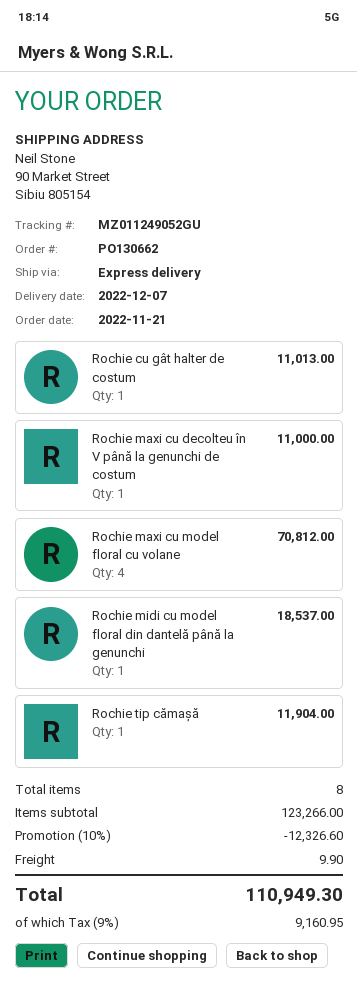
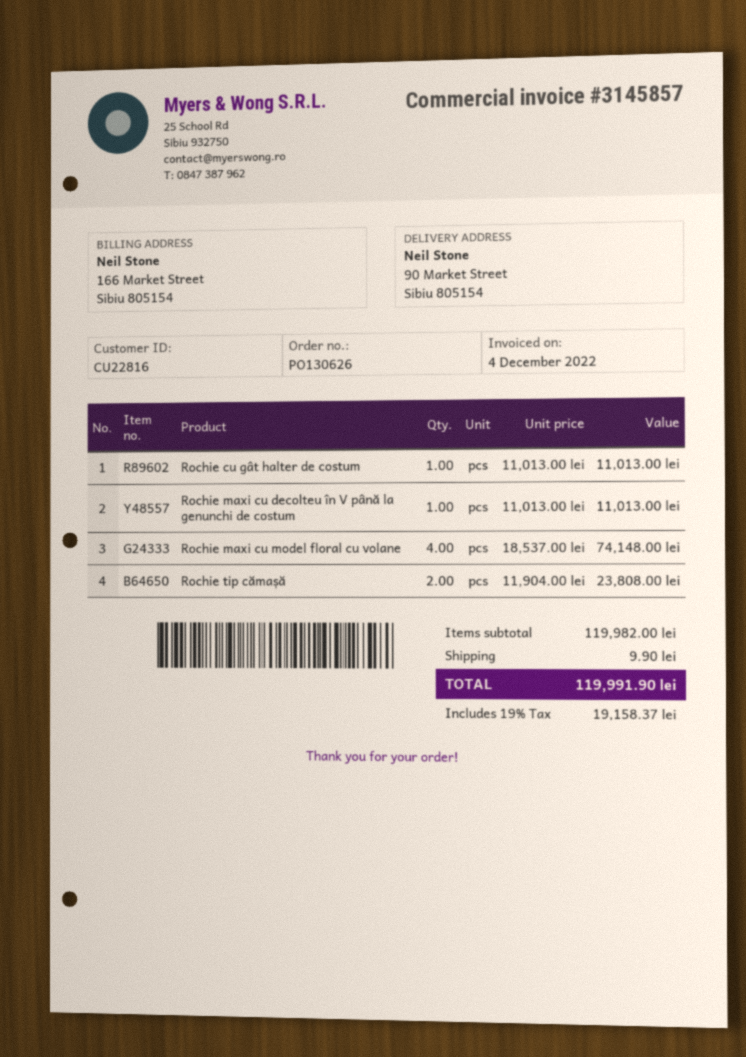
order number: PO130662 -> PO130626
Rochie maxi cu decolteu în V până la genunchi de costum: 1 for 11000.00 -> 1 for 11013.00
Rochie maxi cu model floral cu volane: 4 for 70812.00 -> 4 for 74148.00
Rochie midi cu model floral din dantelă până la genunchi: 1 for 18537.00 -> none
Rochie tip cămașă: 1 for 11904.00 -> 2 for 23808.00
subtotal: 123266.00 -> 119982.00
discount: 10% = 12326.60 -> none
tax: 9% = 9160.95 -> 19% = 19158.37
total: 110949.30 -> 119991.90

